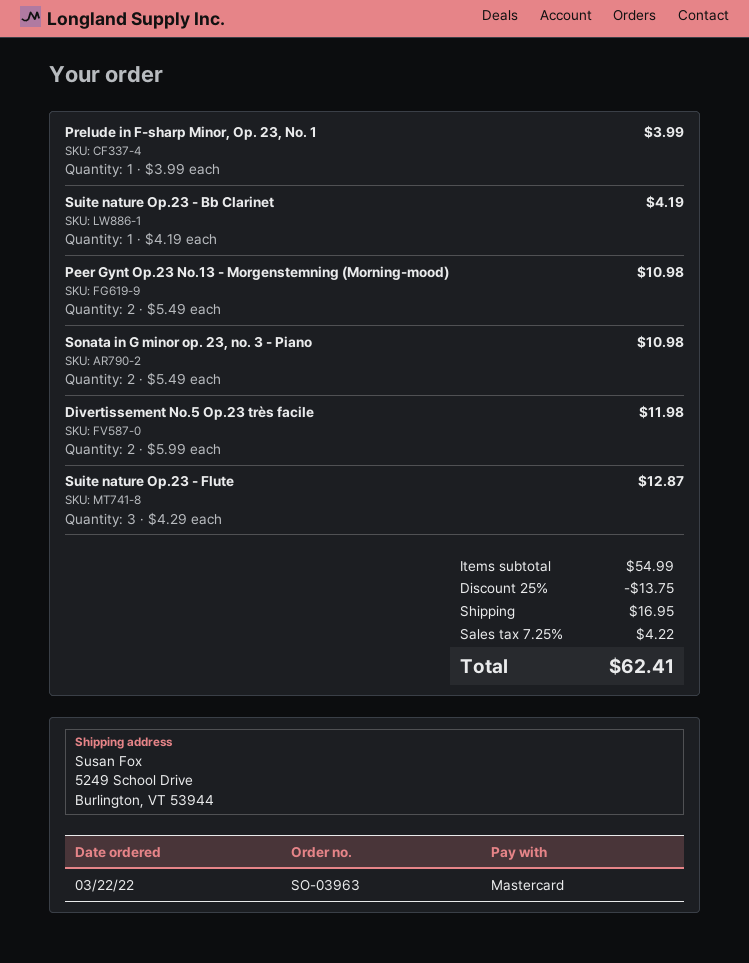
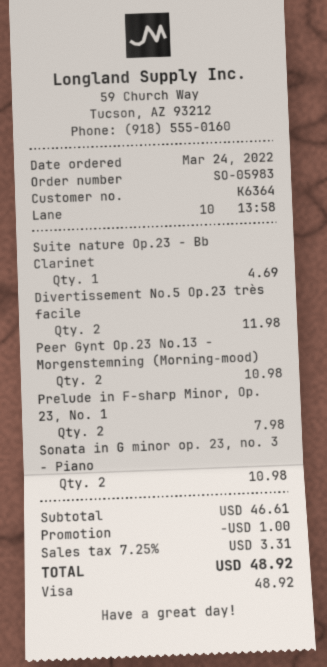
order number: SO-03963 -> SO-05983
order date: 2022-03-22 -> 2022-03-24
payment method: Mastercard -> Visa
Prelude in F-sharp Minor, Op. 23, No. 1: 1 for 3.99 -> 2 for 7.98
Suite nature Op.23 - Bb Clarinet: 1 for 4.19 -> 1 for 4.69
Suite nature Op.23 - Flute: 3 for 12.87 -> none
subtotal: 54.99 -> 46.61
discount: 13.75 -> 1.00
shipping: 16.95 -> none
tax: 7.25% = 4.22 -> 7.25% = 3.31
total: 62.41 -> 48.92

